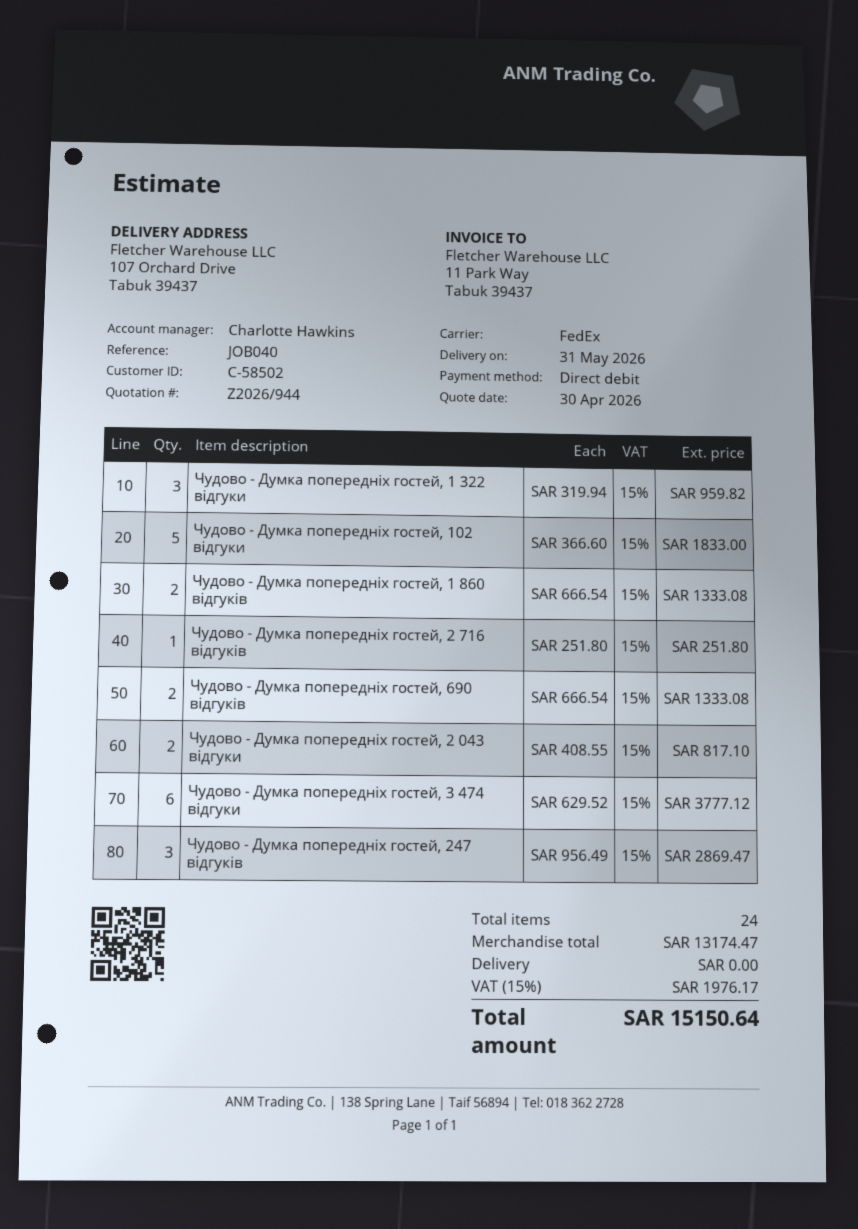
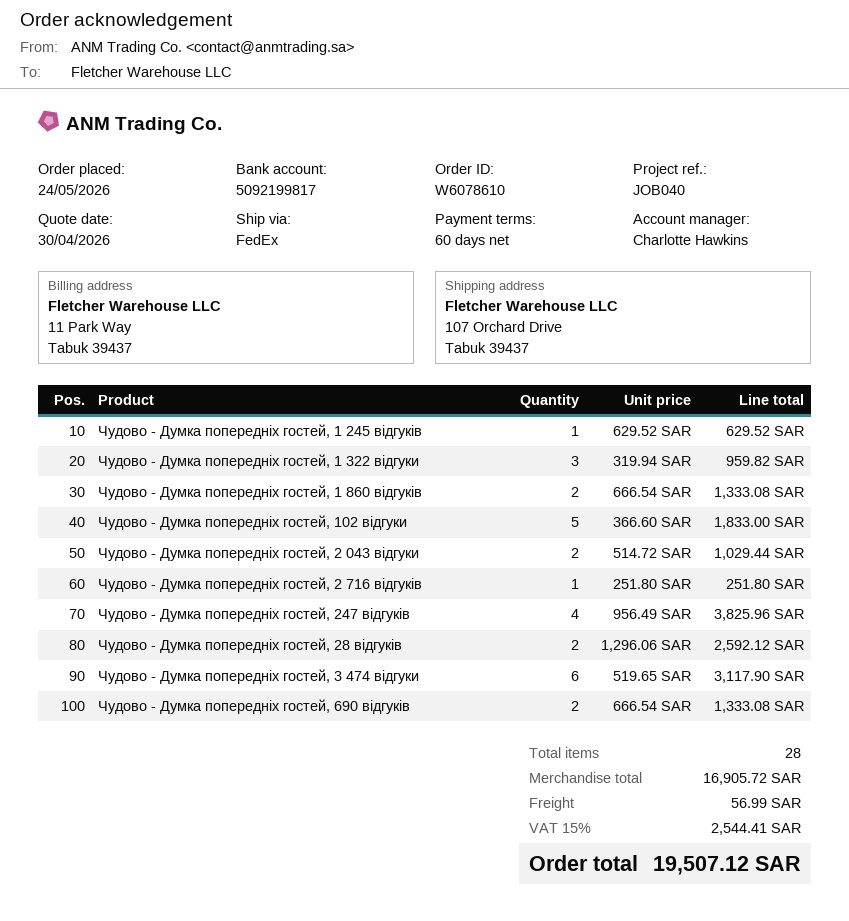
Чудово - Думка попередніх гостей, 2 043 відгуки: 2 x 408.55 = 817.10 -> 2 x 514.72 = 1029.44
Чудово - Думка попередніх гостей, 3 474 відгуки: 6 x 629.52 = 3777.12 -> 6 x 519.65 = 3117.90
Чудово - Думка попередніх гостей, 247 відгуків: 3 x 956.49 = 2869.47 -> 4 x 956.49 = 3825.96
Чудово - Думка попередніх гостей, 1 245 відгуків: none -> 1 x 629.52 = 629.52
Чудово - Думка попередніх гостей, 28 відгуків: none -> 2 x 1296.06 = 2592.12
total quantity: 24 -> 28
subtotal: 13174.47 -> 16905.72
shipping: 0.00 -> 56.99
tax: 15% = 1976.17 -> 15% = 2544.41
total: 15150.64 -> 19507.12

